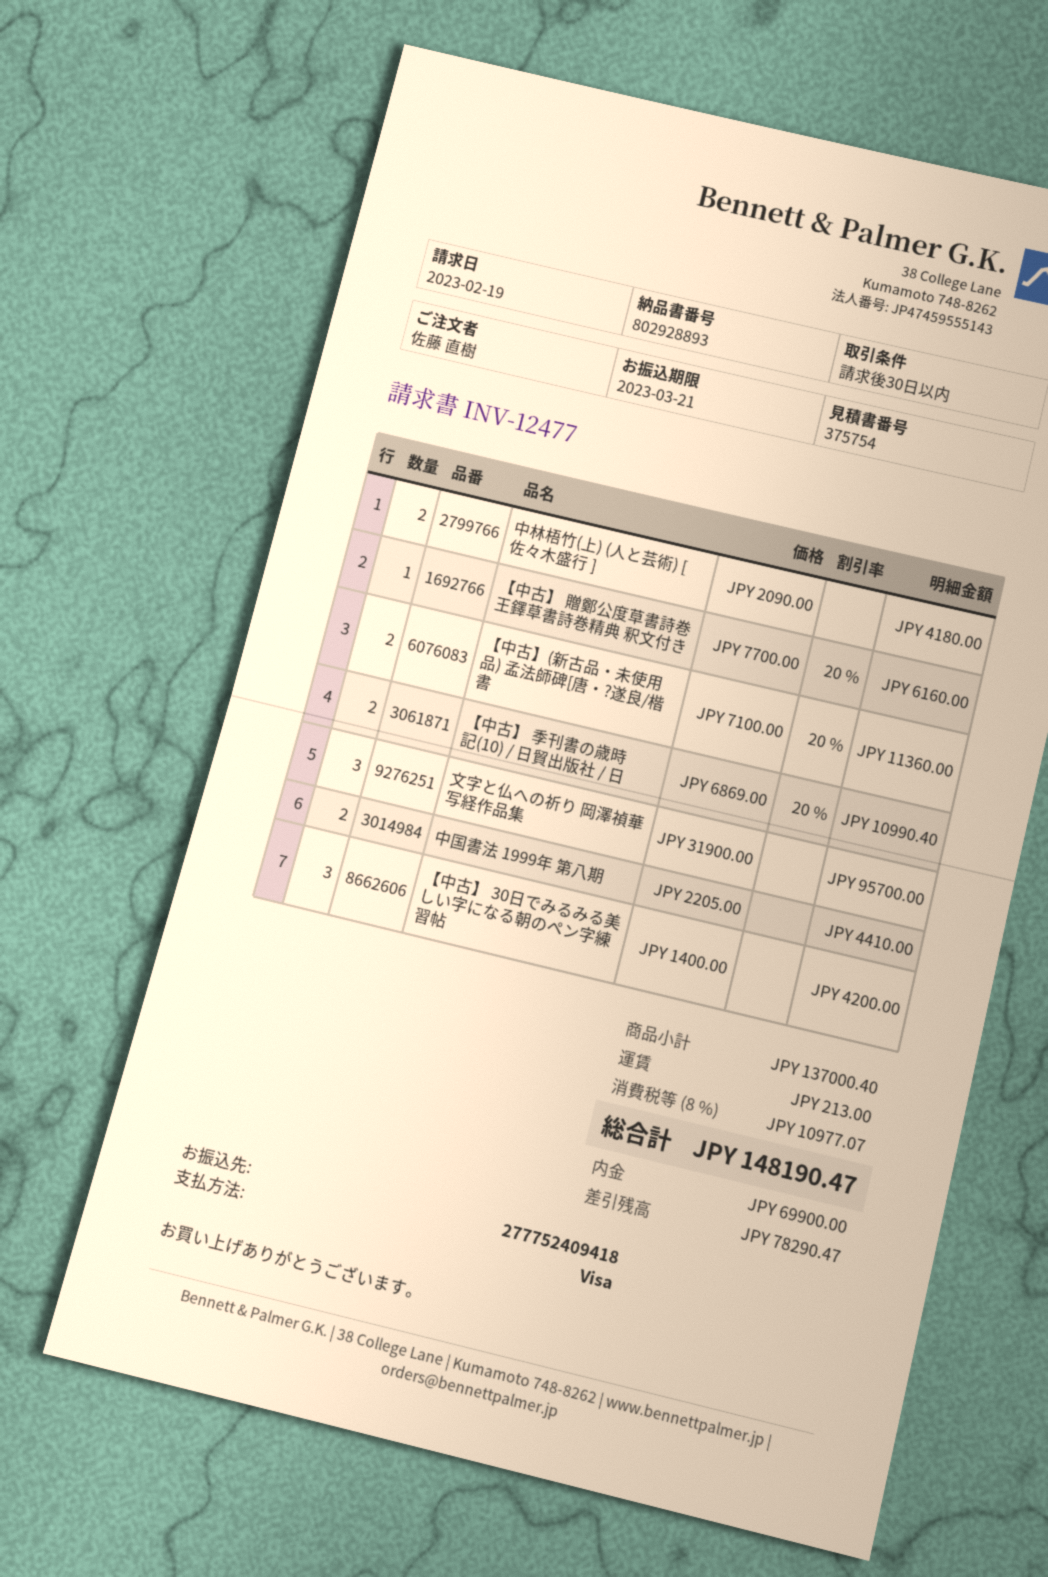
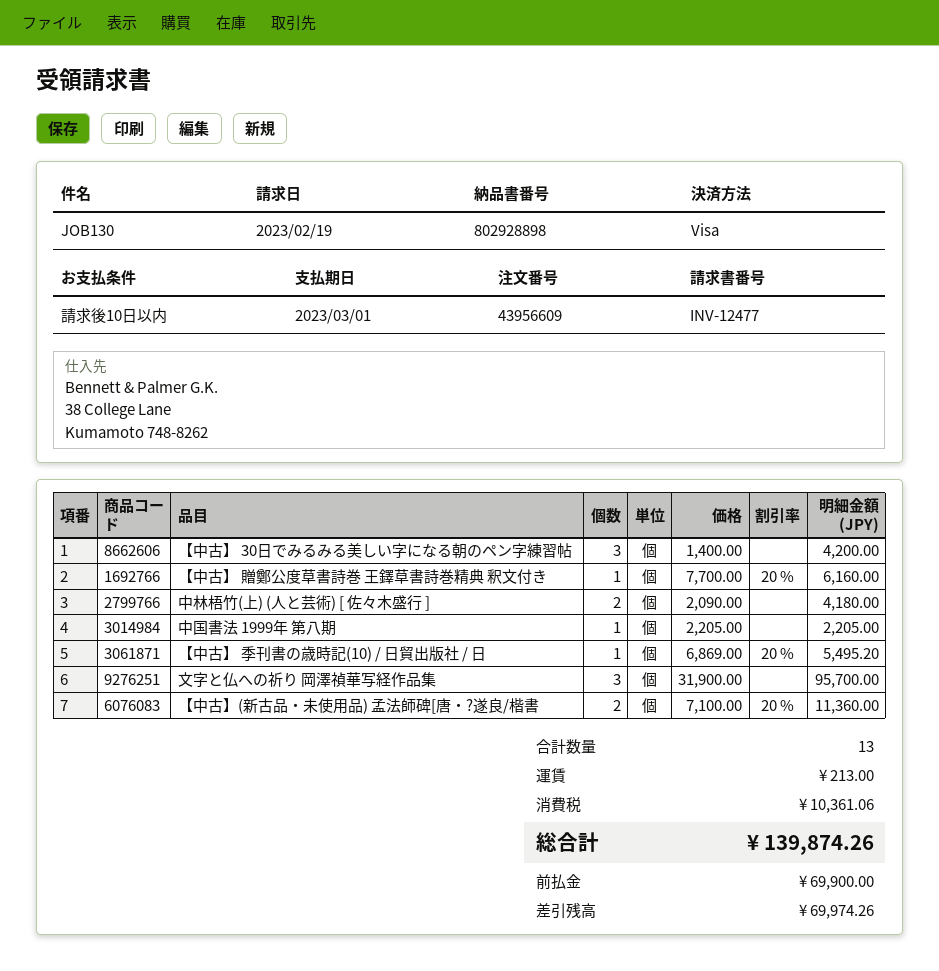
delivery note number: 802928893 -> 802928898
payment terms: 30 days -> 10 days
due date: 2023-03-21 -> 2023-03-01
【中古】 季刊書の歳時記(10) / 日貿出版社 / 日: 2 x 6869.00 - 20% = 10990.40 -> 1 x 6869.00 - 20% = 5495.20
中国書法 1999年 第八期: 2 x 2205.00 = 4410.00 -> 1 x 2205.00 = 2205.00
tax: 10977.07 -> 10361.06
total: 148190.47 -> 139874.26
balance: 78290.47 -> 69974.26

